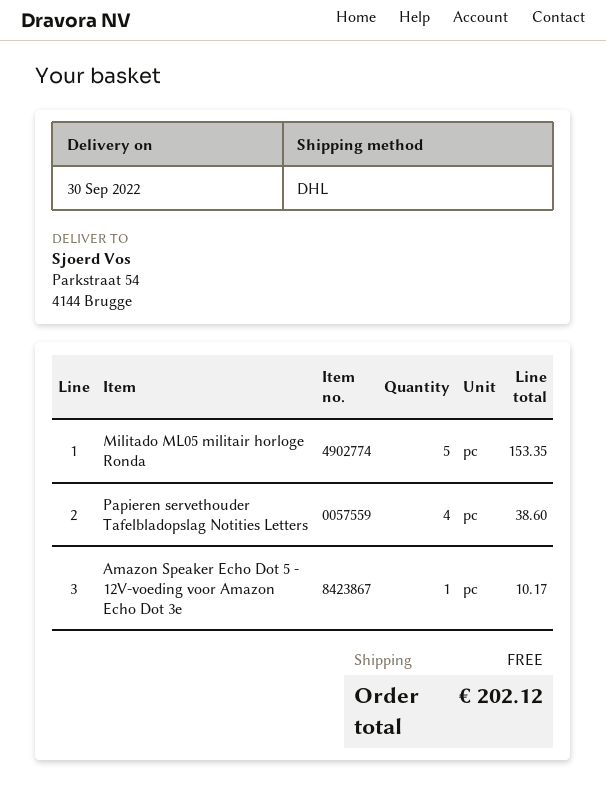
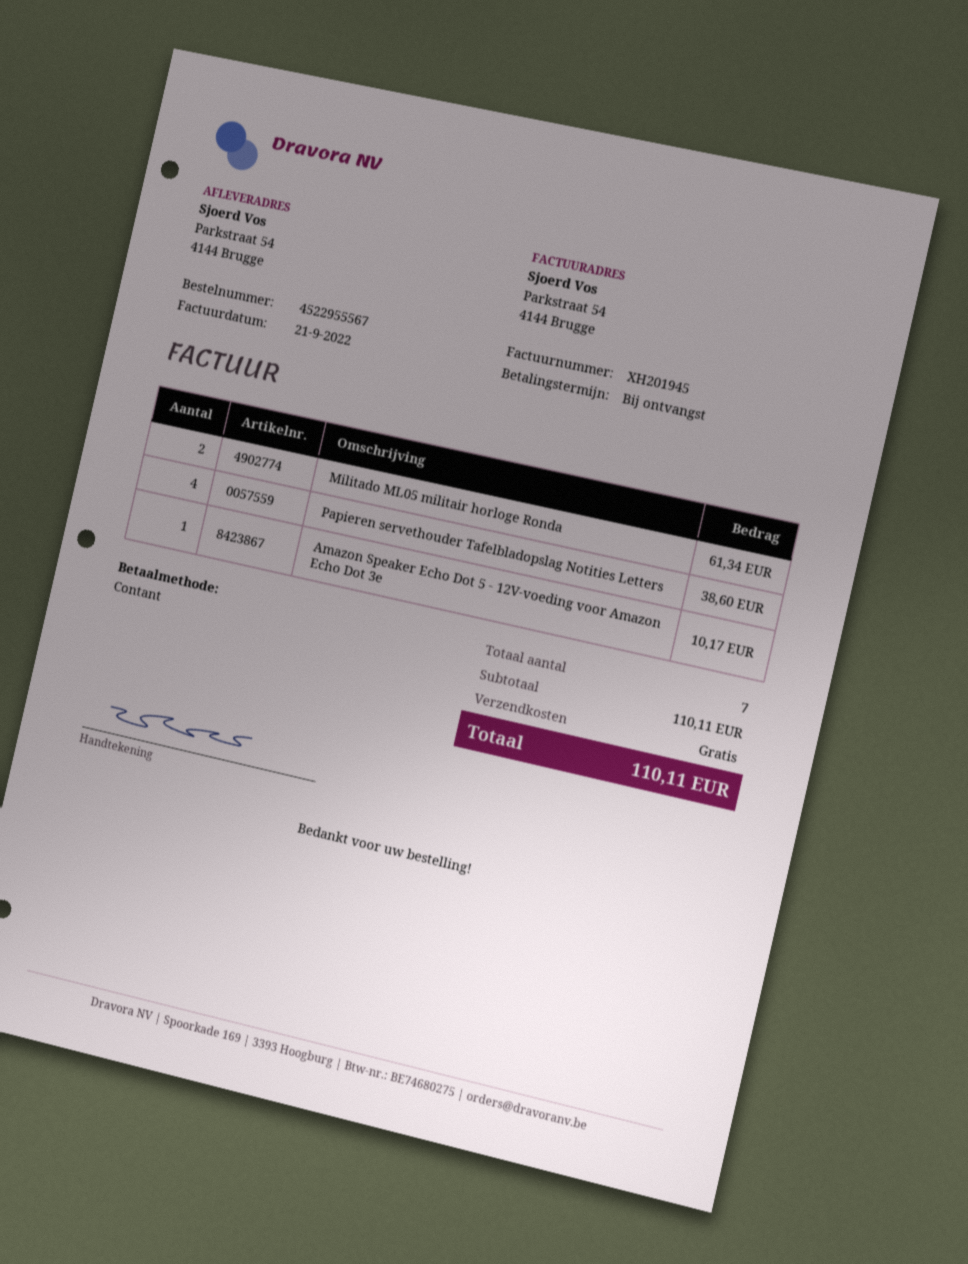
Militado ML05 militair horloge Ronda: 5 for 153.35 -> 2 for 61.34
total: 202.12 -> 110.11

